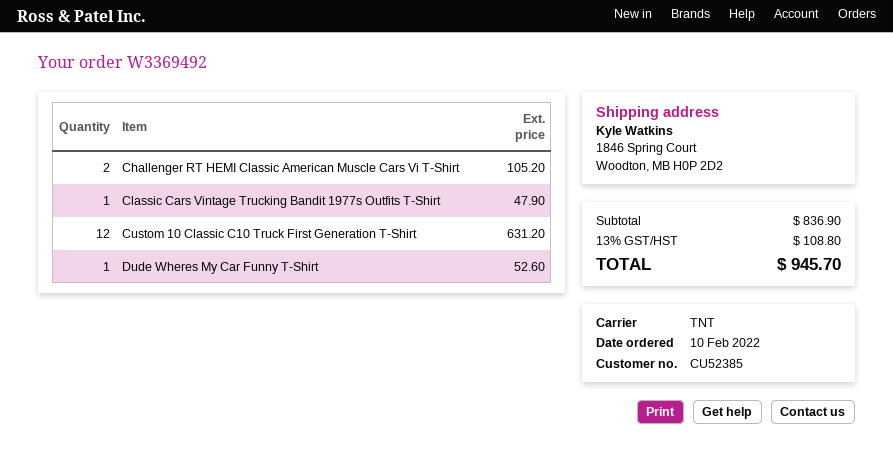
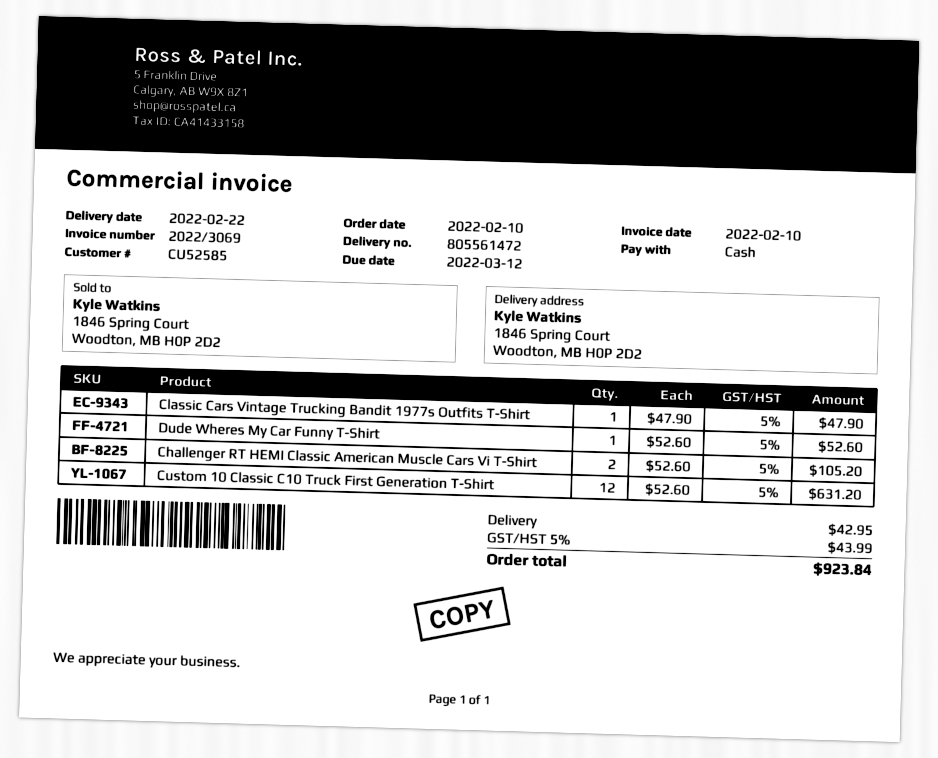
customer number: CU52385 -> CU52585
shipping: none -> 42.95
tax: 13% = 108.80 -> 5% = 43.99
total: 945.70 -> 923.84

